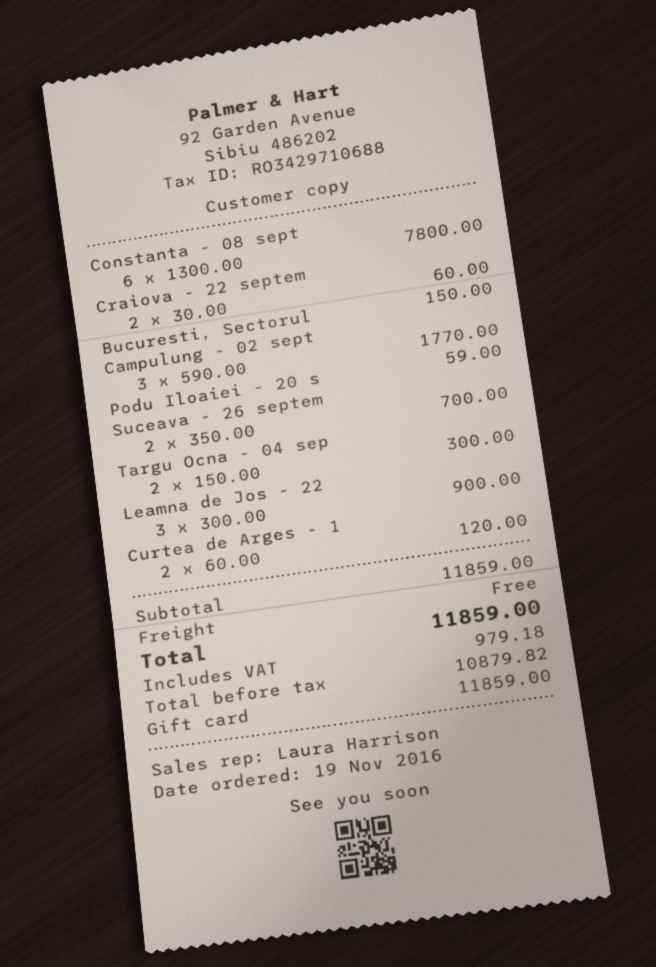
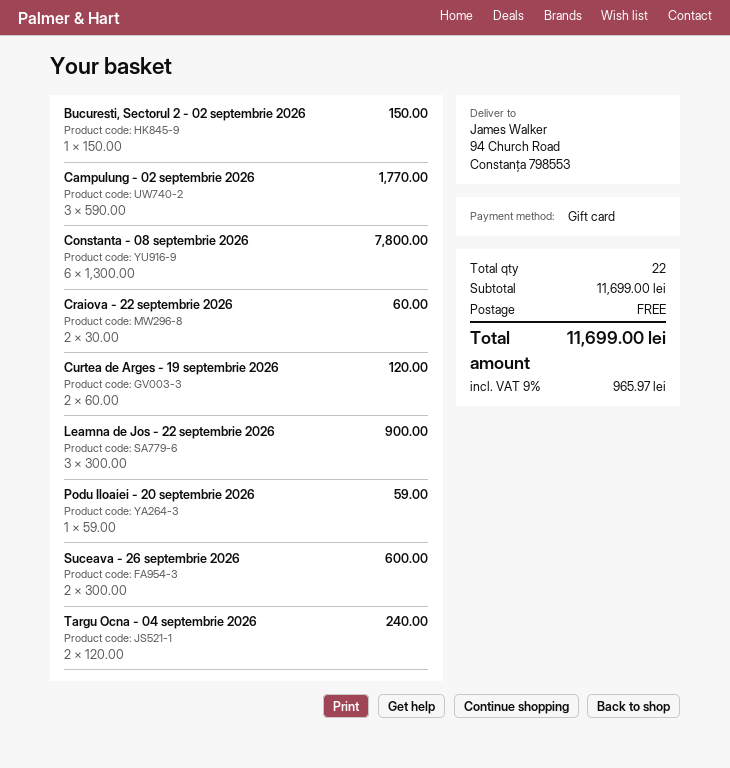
Suceava - 26 septem: 2 x 350.00 = 700.00 -> 2 x 300.00 = 600.00
Targu Ocna - 04 sep: 2 x 150.00 = 300.00 -> 2 x 120.00 = 240.00
subtotal: 11859.00 -> 11699.00
tax: 979.18 -> 965.97
total: 11859.00 -> 11699.00

